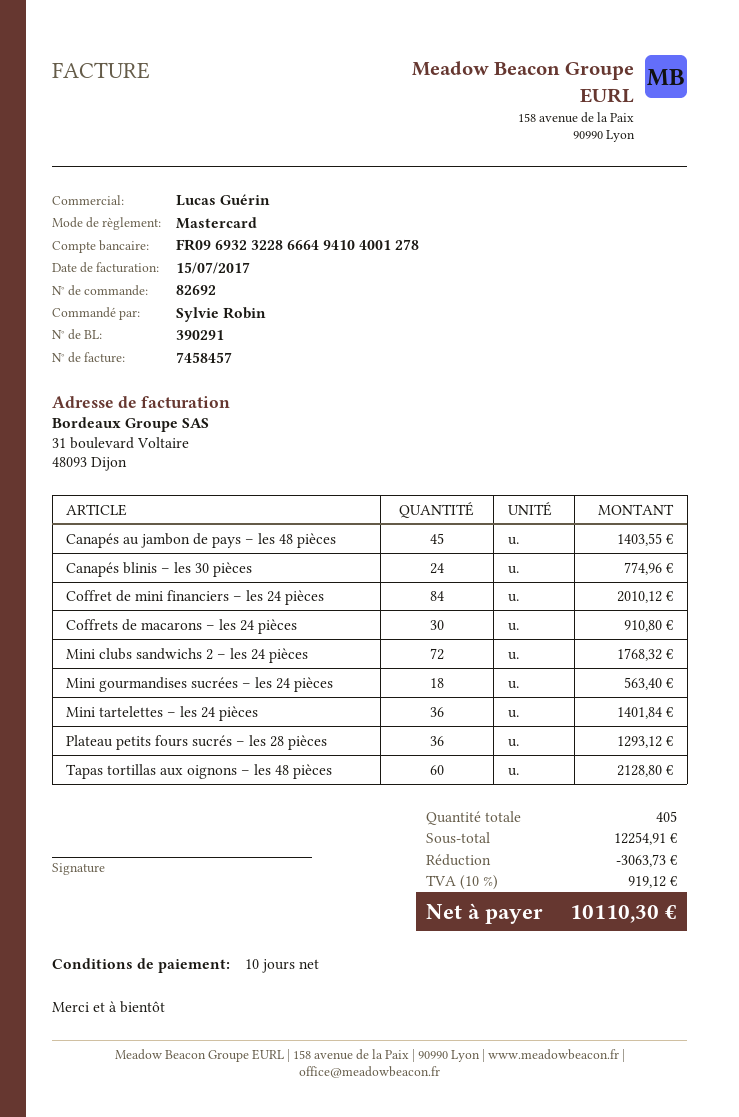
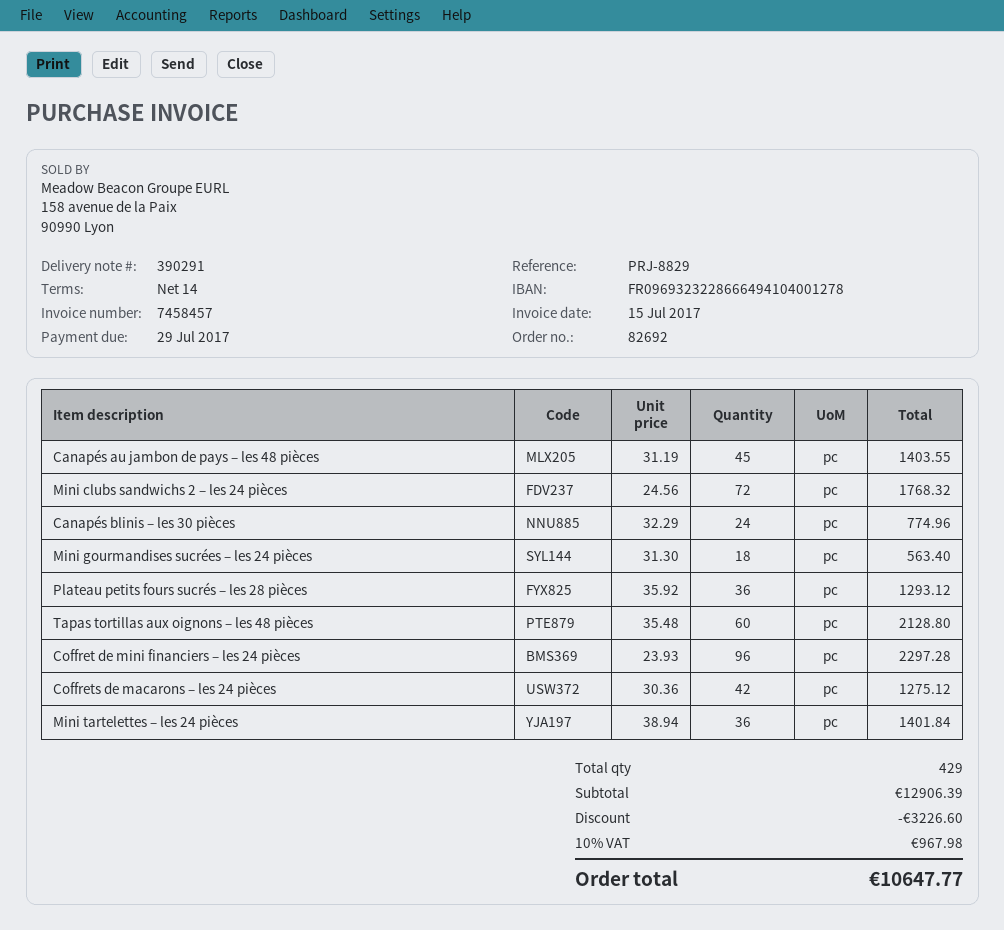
payment terms: 10 days -> 14 days
Coffret de mini financiers – les 24 pièces: 84 for 2010.12 -> 96 for 2297.28
Coffrets de macarons – les 24 pièces: 30 for 910.80 -> 42 for 1275.12
total quantity: 405 -> 429
subtotal: 12254.91 -> 12906.39
discount: 3063.73 -> 3226.60
tax: 10% = 919.12 -> 10% = 967.98
total: 10110.30 -> 10647.77

